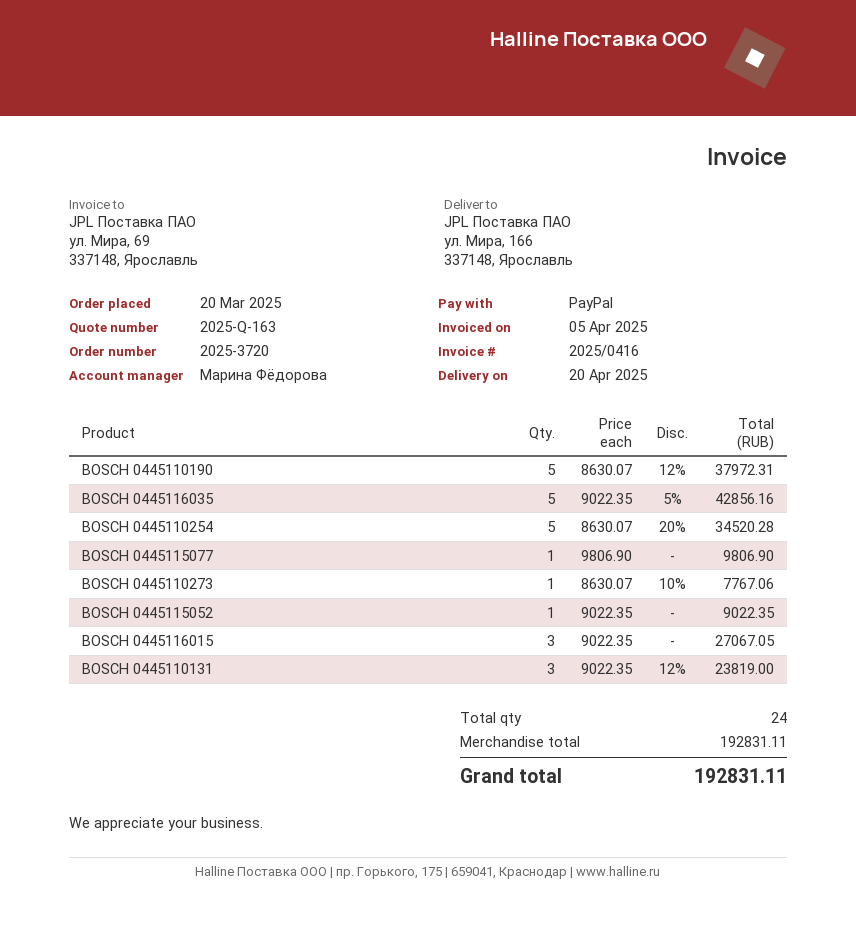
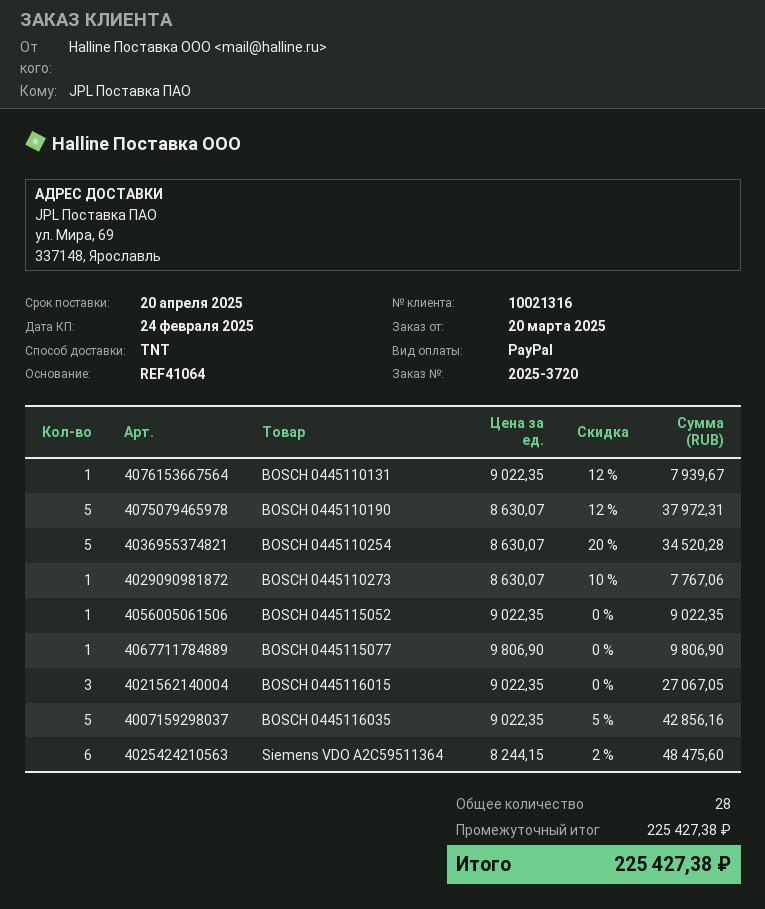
ship to: ул. Мира, 166, 337148, Ярославль -> ул. Мира, 69, 337148, Ярославль
BOSCH 0445110131: 3 x 9022.35 - 12% = 23819.00 -> 1 x 9022.35 - 12% = 7939.67
Siemens VDO A2C59511364: none -> 6 x 8244.15 - 2% = 48475.60
total quantity: 24 -> 28
subtotal: 192831.11 -> 225427.38
total: 192831.11 -> 225427.38

